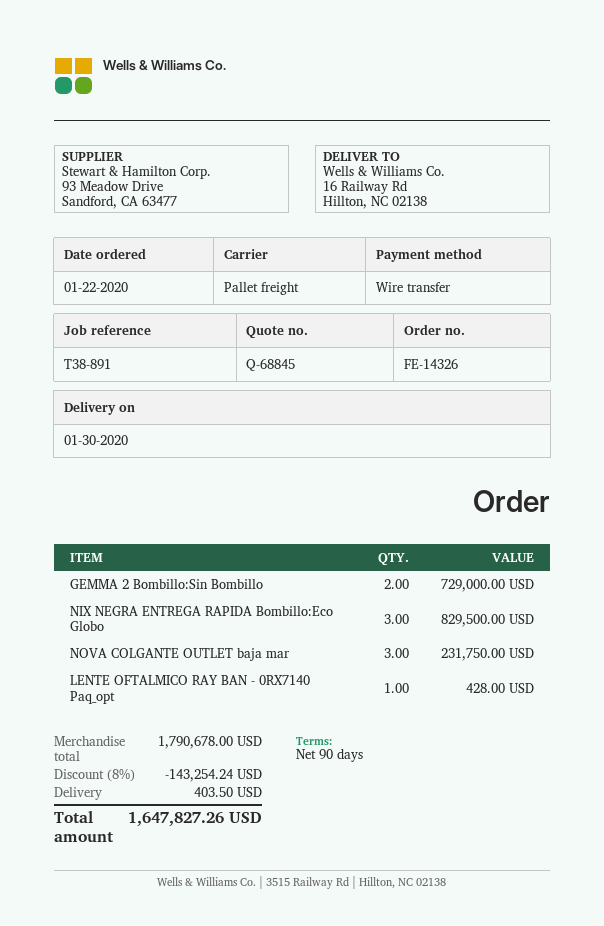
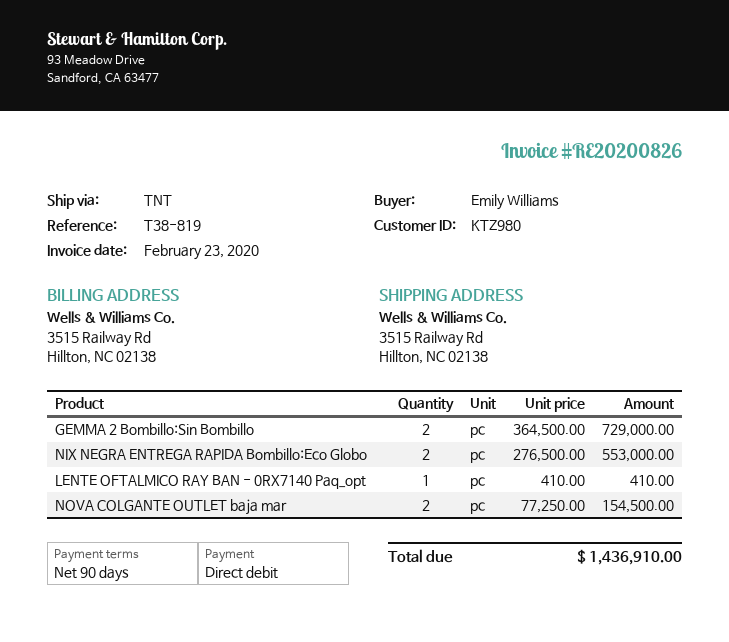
reference: T38-891 -> T38-819
payment method: bank transfer -> direct debit
shipping method: pallet freight -> TNT
ship to: 16 Railway Rd, Hillton, NC 02138 -> 3515 Railway Rd, Hillton, NC 02138
NIX NEGRA ENTREGA RAPIDA Bombillo:Eco Globo: 3 for 829500.00 -> 2 for 553000.00
NOVA COLGANTE OUTLET baja mar: 3 for 231750.00 -> 2 for 154500.00
LENTE OFTALMICO RAY BAN - 0RX7140 Paq_opt: 1 for 428.00 -> 1 for 410.00
discount: 8% = 143254.24 -> none
shipping: 403.50 -> none
total: 1647827.26 -> 1436910.00

